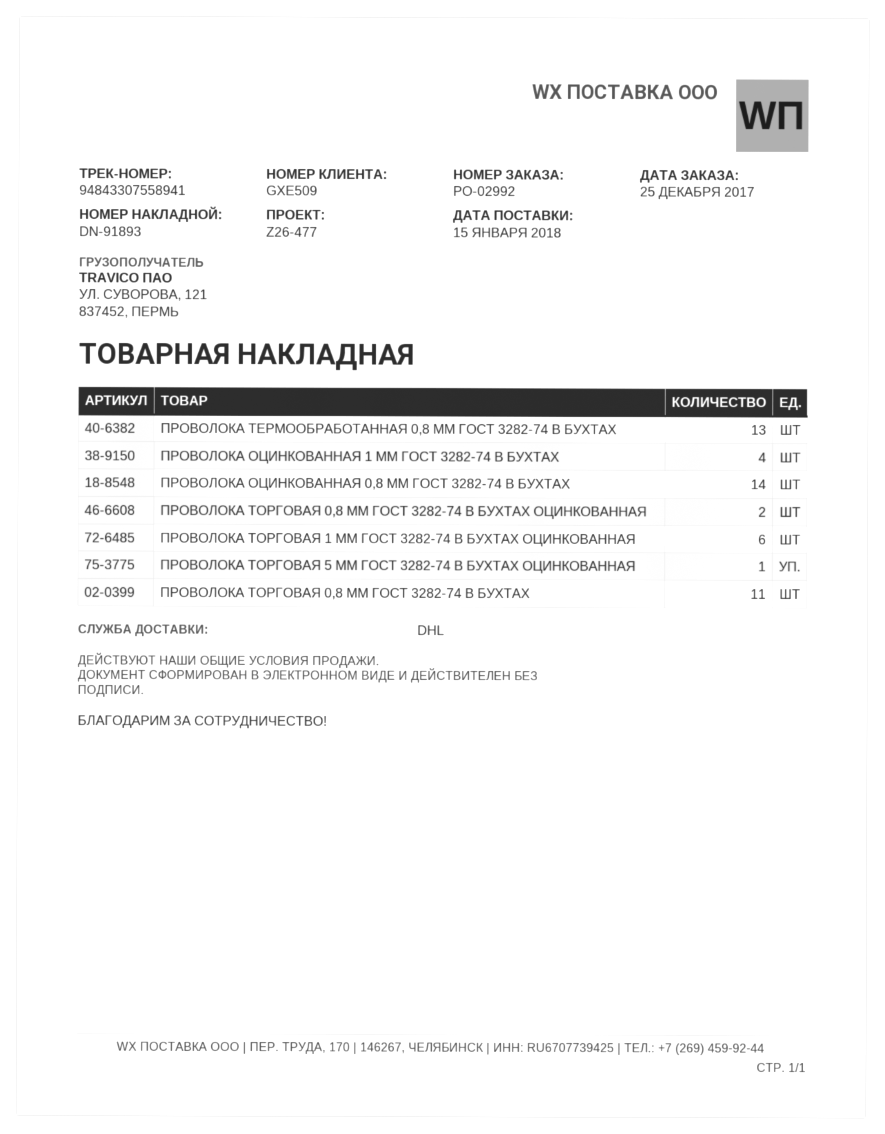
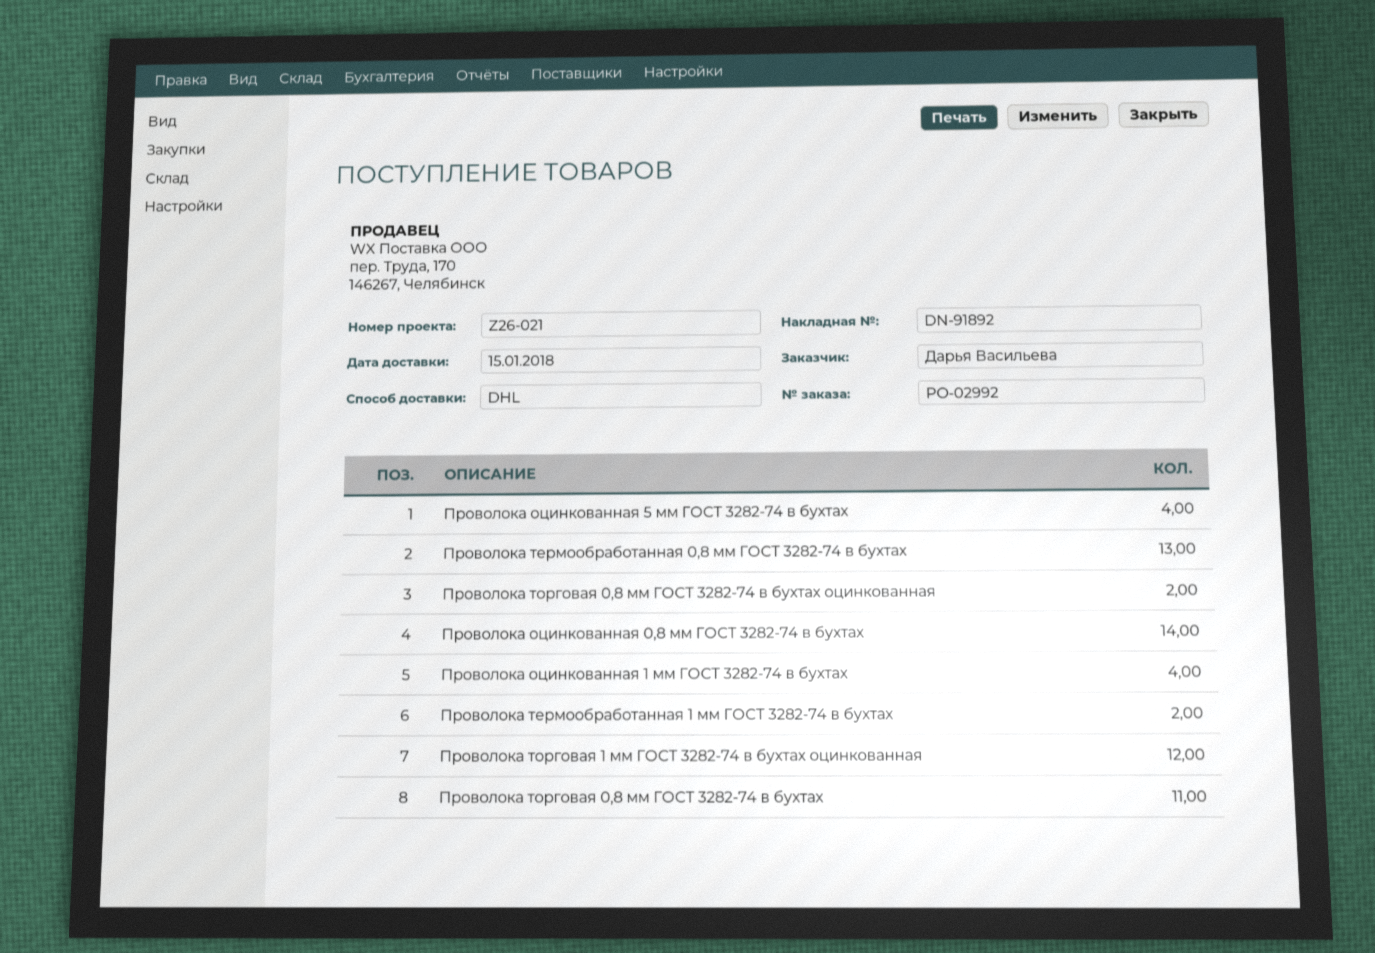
delivery note number: DN-91893 -> DN-91892
reference: Z26-477 -> Z26-021
ПРОВОЛОКА ТОРГОВАЯ 1 ММ ГОСТ 3282-74 В БУХТАХ ОЦИНКОВАННАЯ: 6 -> 12
ПРОВОЛОКА ТОРГОВАЯ 5 ММ ГОСТ 3282-74 В БУХТАХ ОЦИНКОВАННАЯ: 1 -> none
Проволока оцинкованная 5 мм ГОСТ 3282-74 в бухтах: none -> 4
Проволока термообработанная 1 мм ГОСТ 3282-74 в бухтах: none -> 2

